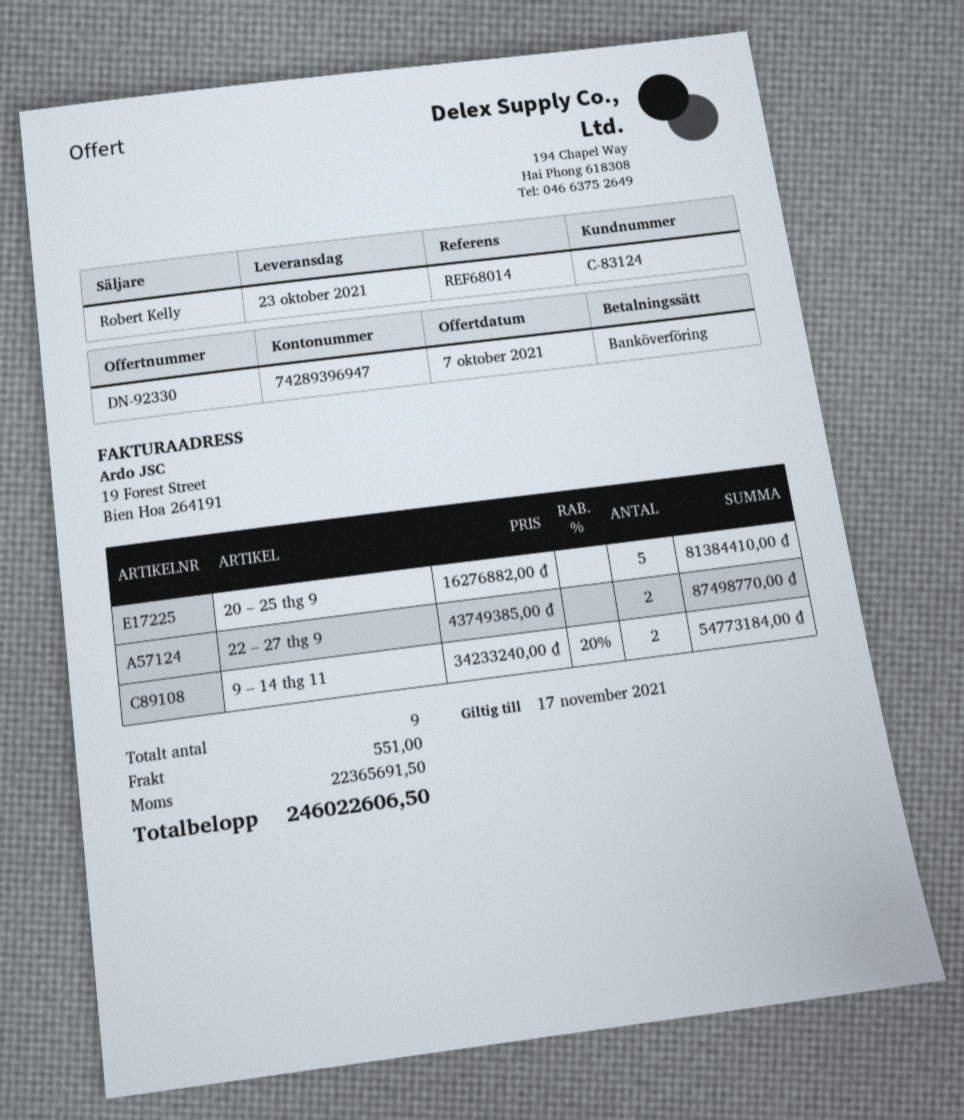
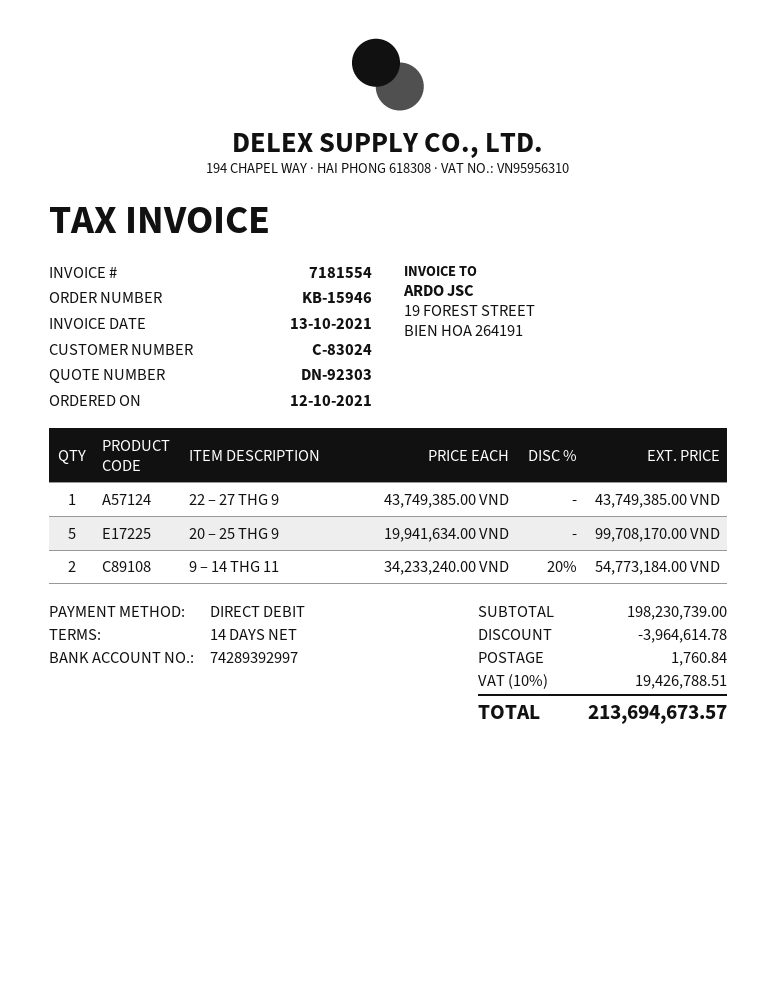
quote number: DN-92330 -> DN-92303
customer number: C-83124 -> C-83024
payment method: bank transfer -> direct debit
bank account: 74289396947 -> 74289392997
20 – 25 thg 9: 5 x 16276882.00 = 81384410.00 -> 5 x 19941634.00 = 99708170.00
22 – 27 thg 9: 2 x 43749385.00 = 87498770.00 -> 1 x 43749385.00 = 43749385.00
discount: none -> 3964614.78
shipping: 551.00 -> 1760.84
tax: 22365691.50 -> 19426788.51
total: 246022606.50 -> 213694673.57

